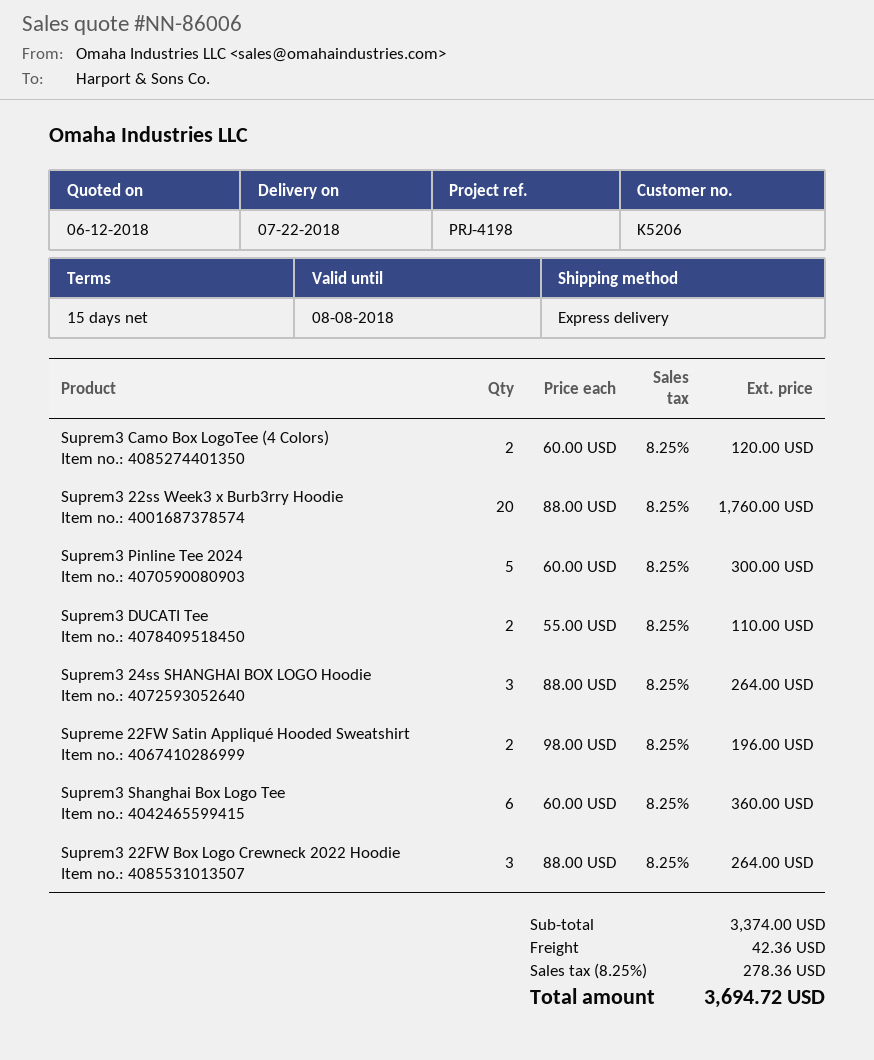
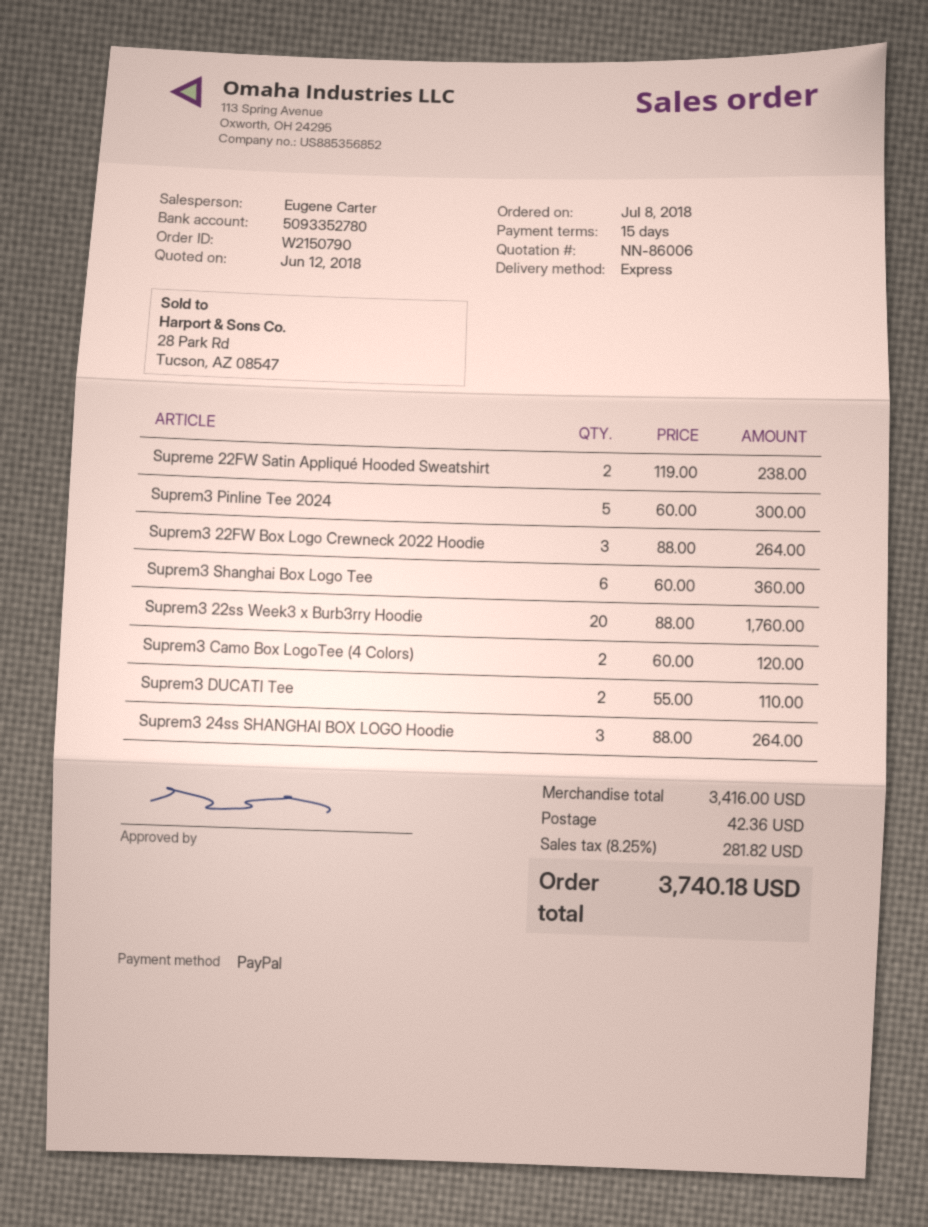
Supreme 22FW Satin Appliqué Hooded Sweatshirt: 2 x 98.00 = 196.00 -> 2 x 119.00 = 238.00
subtotal: 3374.00 -> 3416.00
tax: 8.25% = 278.36 -> 8.25% = 281.82
total: 3694.72 -> 3740.18

